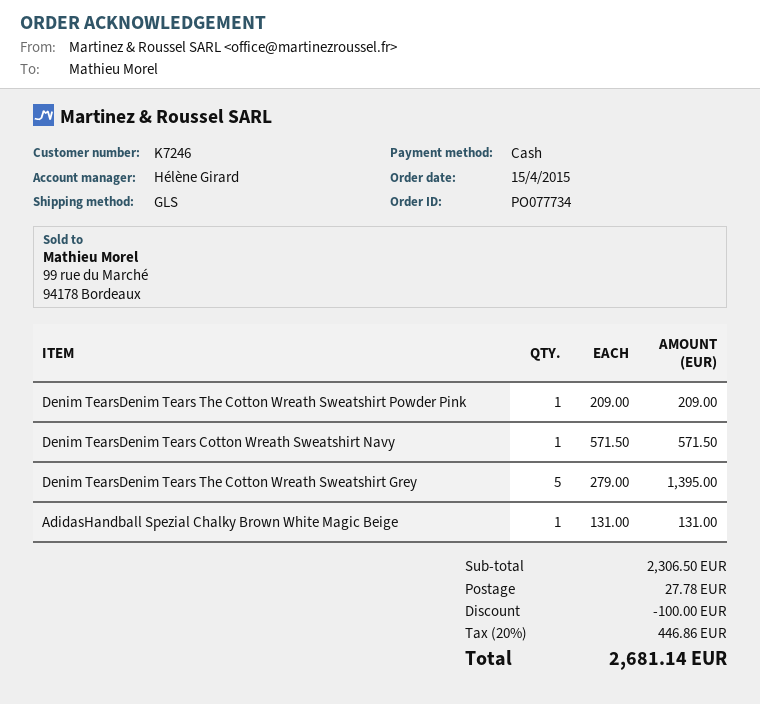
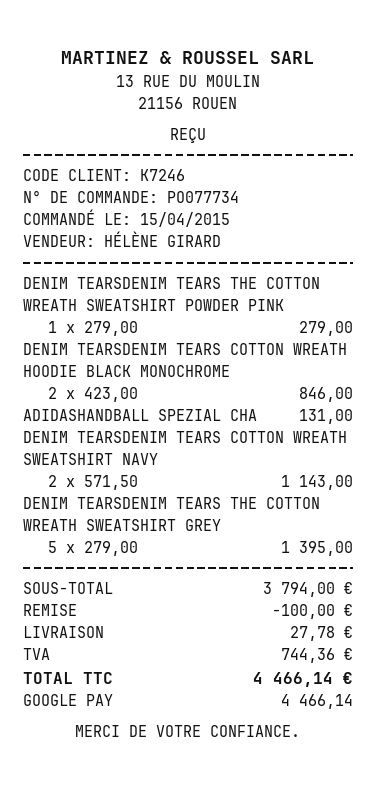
payment method: cash -> Google Pay
Denim TearsDenim Tears The Cotton Wreath Sweatshirt Powder Pink: 1 x 209.00 = 209.00 -> 1 x 279.00 = 279.00
Denim TearsDenim Tears Cotton Wreath Sweatshirt Navy: 1 x 571.50 = 571.50 -> 2 x 571.50 = 1143.00
DENIM TEARSDENIM TEARS COTTON WREATH HOODIE BLACK MONOCHROME: none -> 2 x 423.00 = 846.00
subtotal: 2306.50 -> 3794.00
tax: 446.86 -> 744.36
total: 2681.14 -> 4466.14

